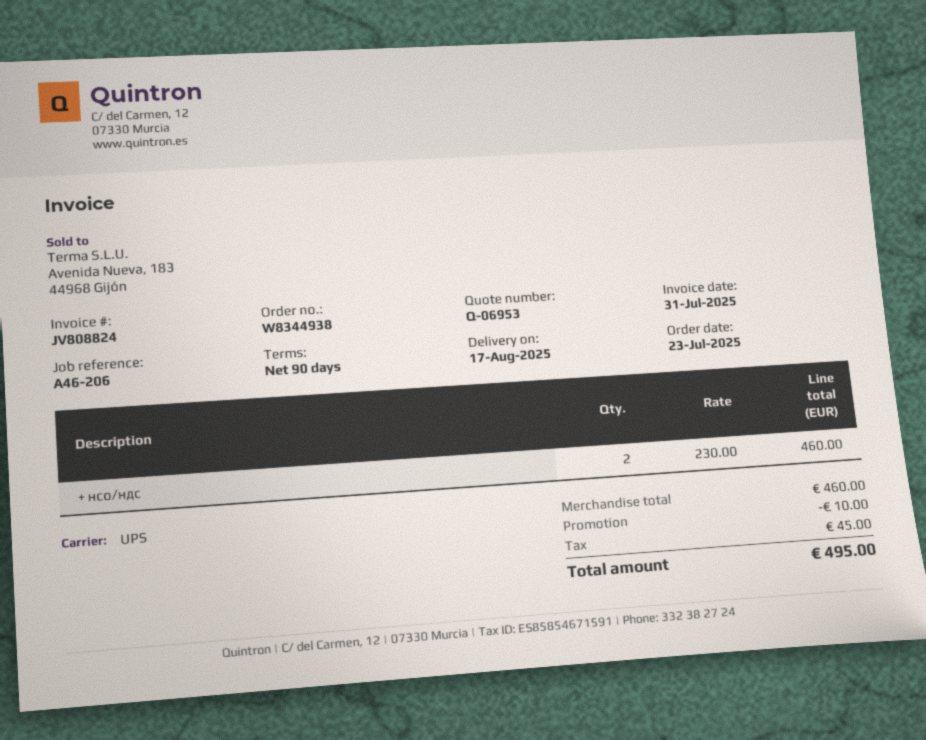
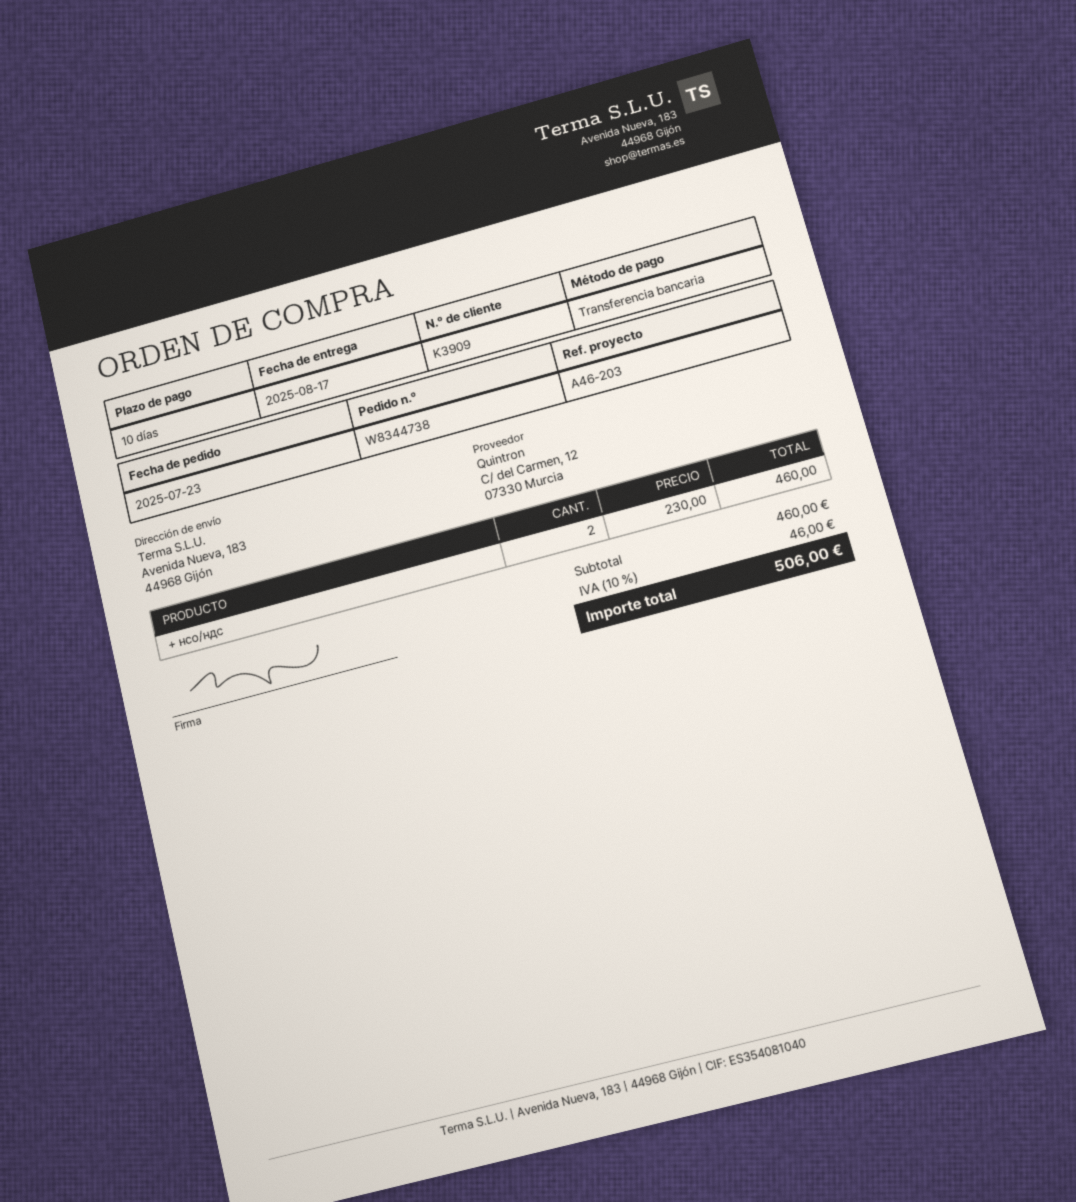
order number: W8344938 -> W8344738
payment terms: 90 days -> 10 days
reference: A46-206 -> A46-203
discount: 10.00 -> none
tax: 45.00 -> 46.00
total: 495.00 -> 506.00

